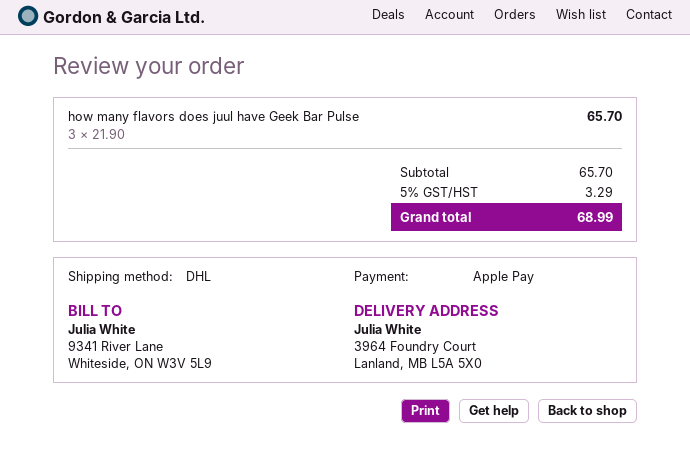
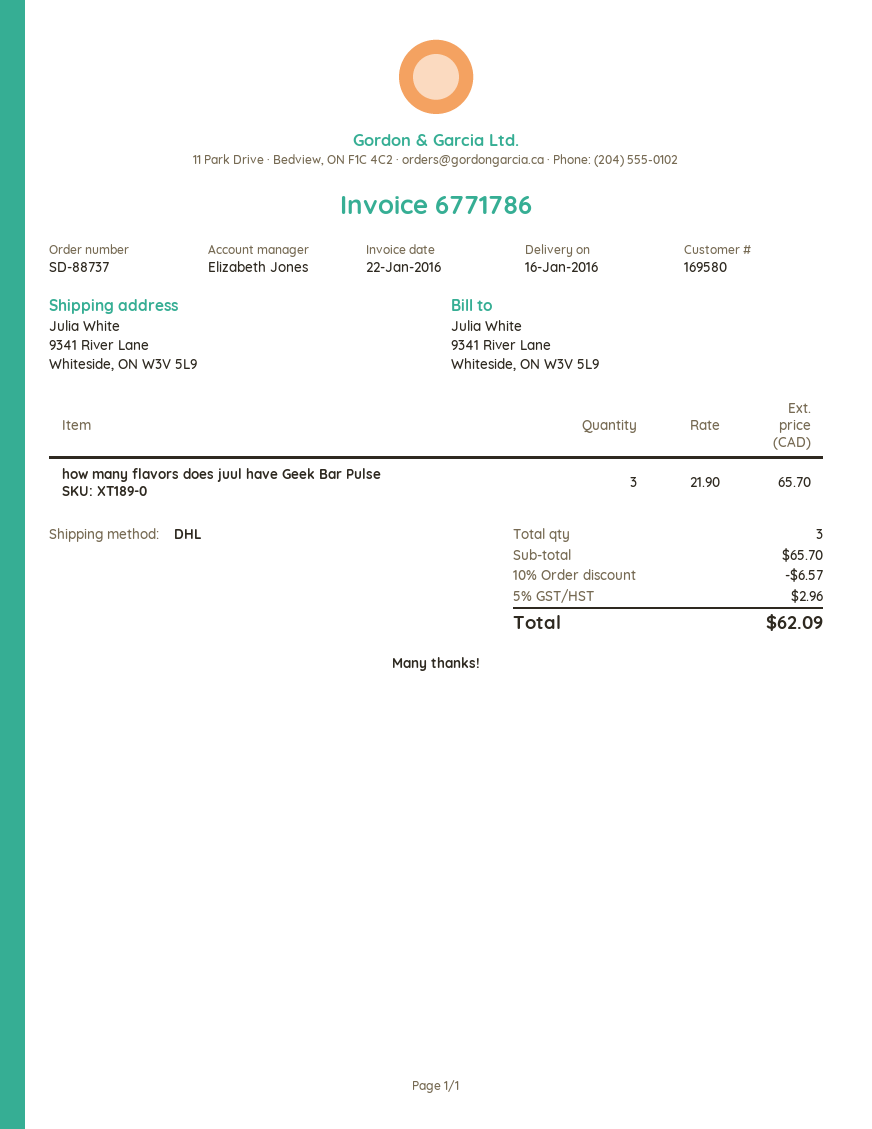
ship to: 3964 Foundry Court, Lanland, MB L5A 5X0 -> 9341 River Lane, Whiteside, ON W3V 5L9
discount: none -> 10% = 6.57
tax: 5% = 3.29 -> 5% = 2.96
total: 68.99 -> 62.09

